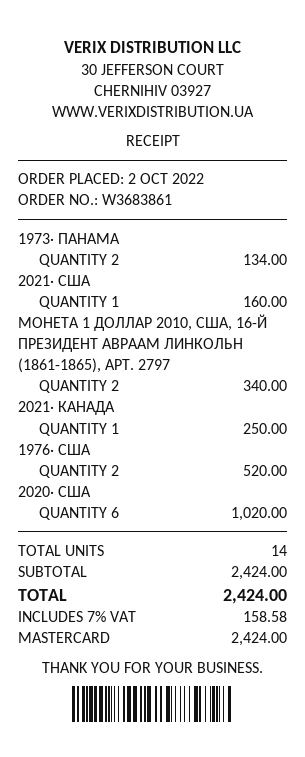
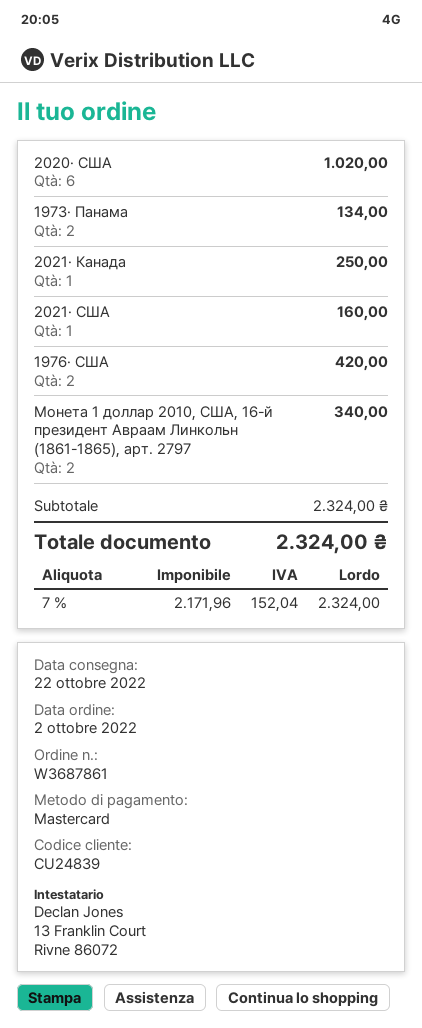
order number: W3683861 -> W3687861
1976· США: 2 for 520.00 -> 2 for 420.00
subtotal: 2424.00 -> 2324.00
tax: 7% = 158.58 -> 7% = 152.04
total: 2424.00 -> 2324.00

